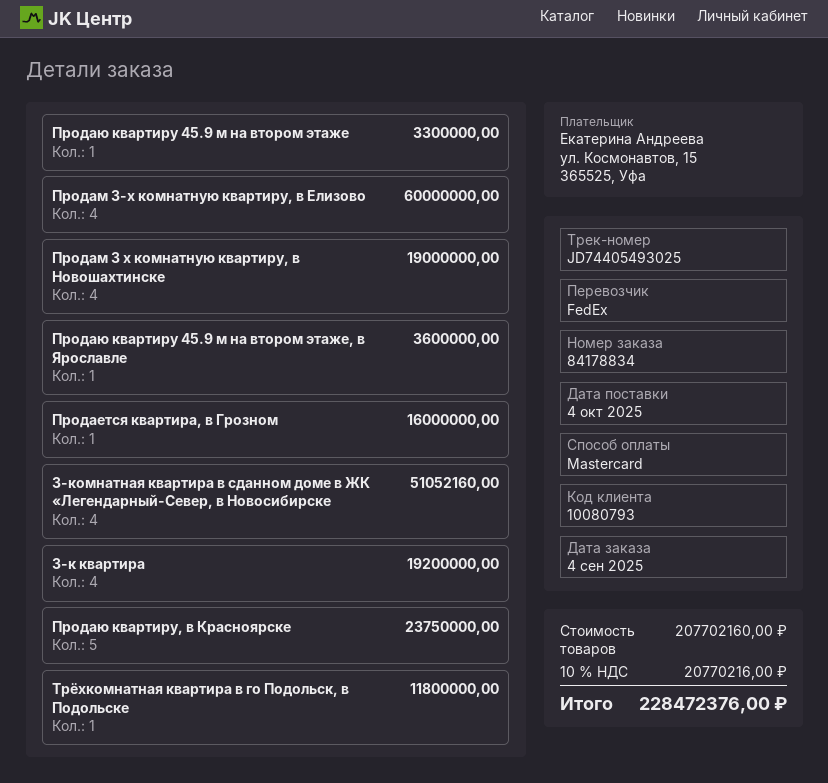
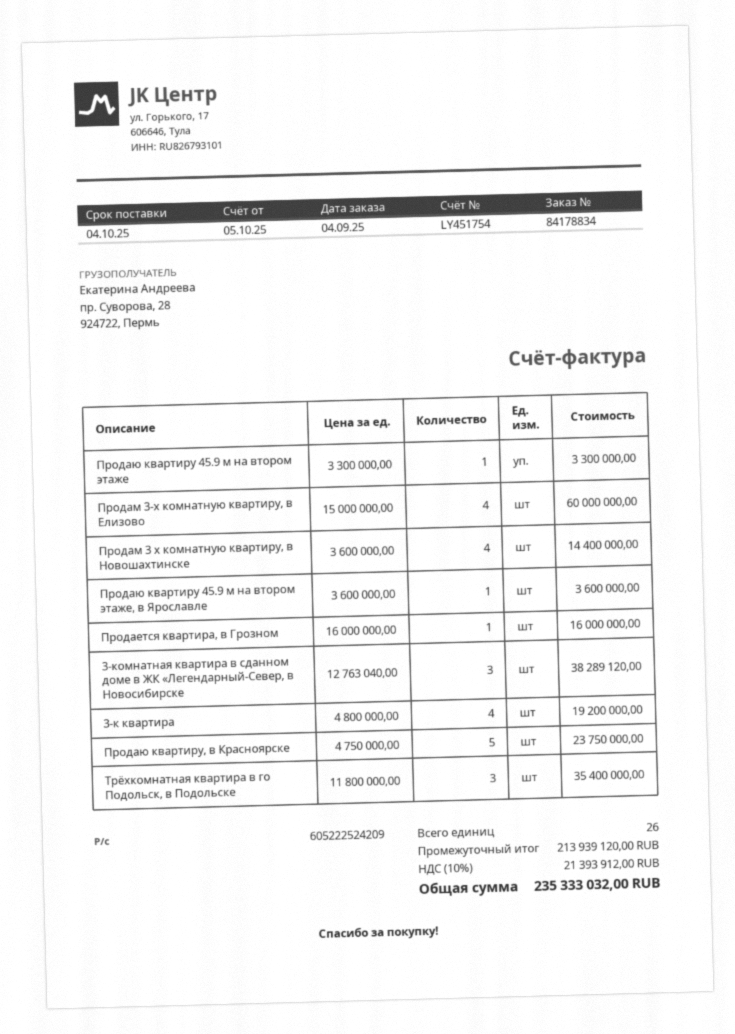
Продам 3 х комнатную квартиру, в Новошахтинске: 4 for 19000000.00 -> 4 for 14400000.00
3-комнатная квартира в сданном доме в ЖК «Легендарный-Север, в Новосибирске: 4 for 51052160.00 -> 3 for 38289120.00
Трёхкомнатная квартира в го Подольск, в Подольске: 1 for 11800000.00 -> 3 for 35400000.00
subtotal: 207702160.00 -> 213939120.00
tax: 10% = 20770216.00 -> 10% = 21393912.00
total: 228472376.00 -> 235333032.00

